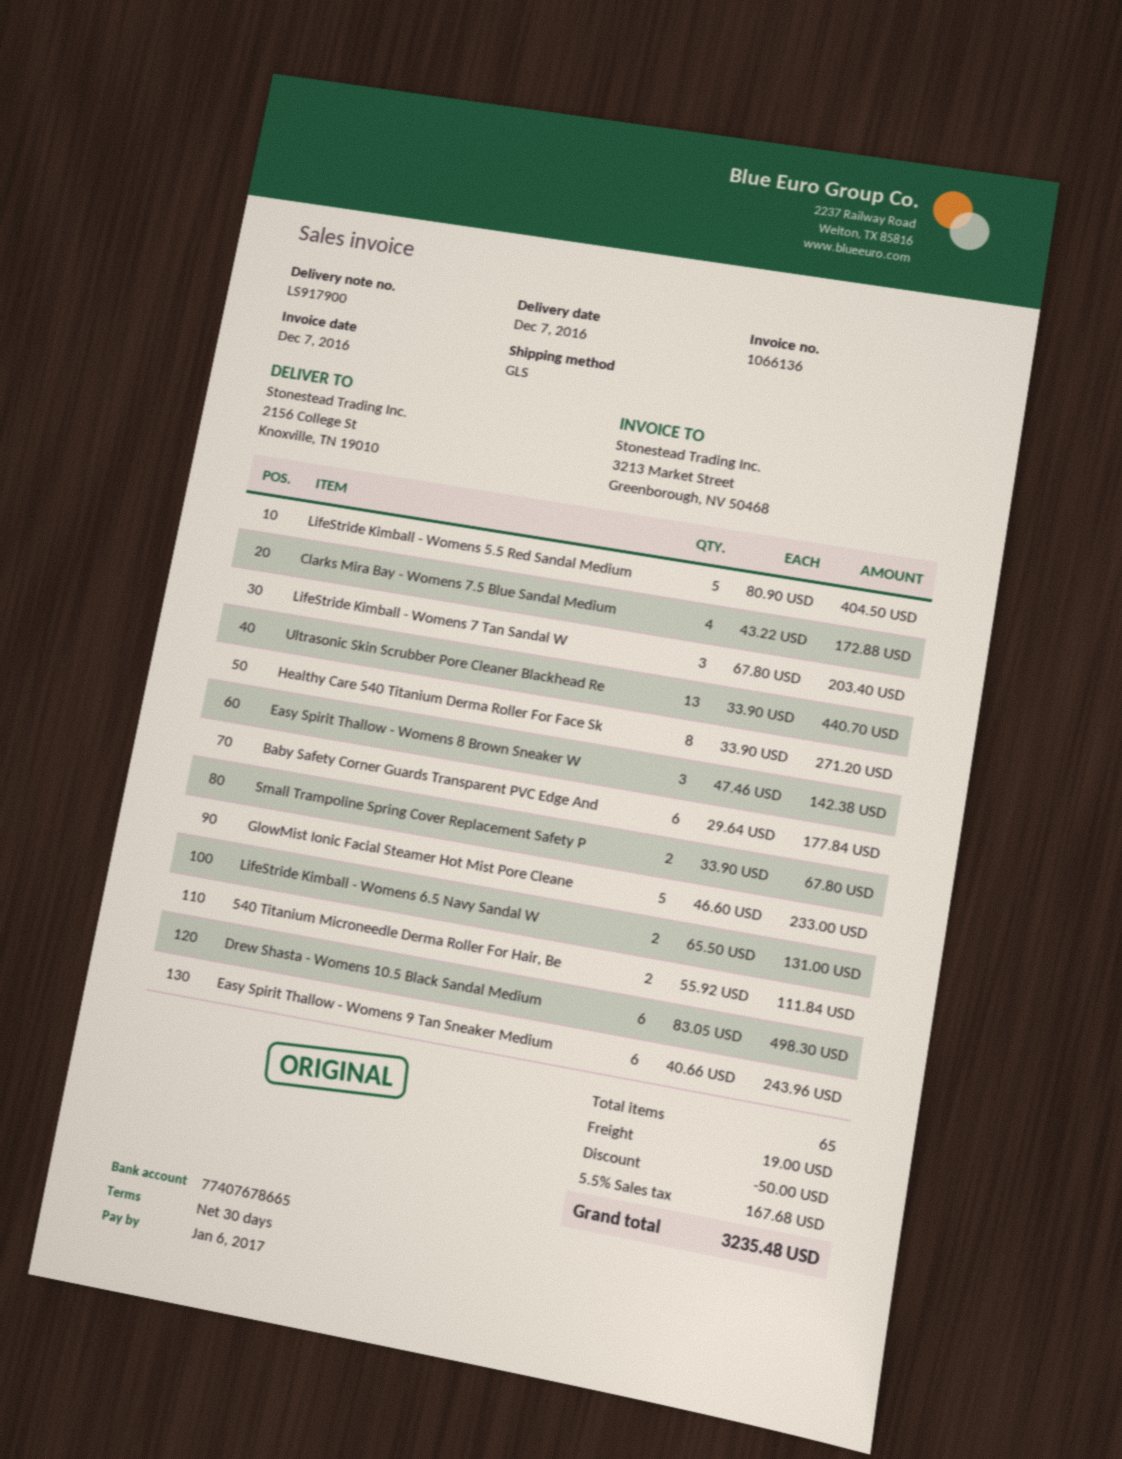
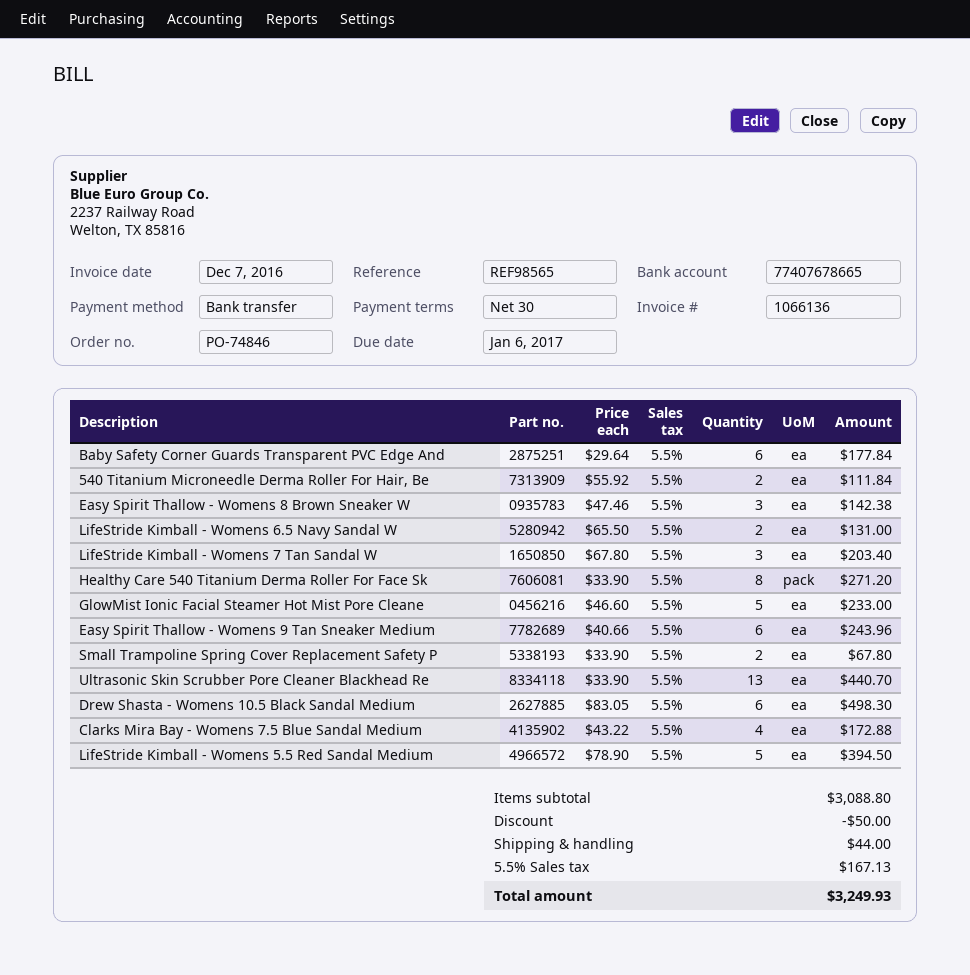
LifeStride Kimball - Womens 5.5 Red Sandal Medium: 5 x 80.90 = 404.50 -> 5 x 78.90 = 394.50
shipping: 19.00 -> 44.00
tax: 5.5% = 167.68 -> 5.5% = 167.13
total: 3235.48 -> 3249.93

